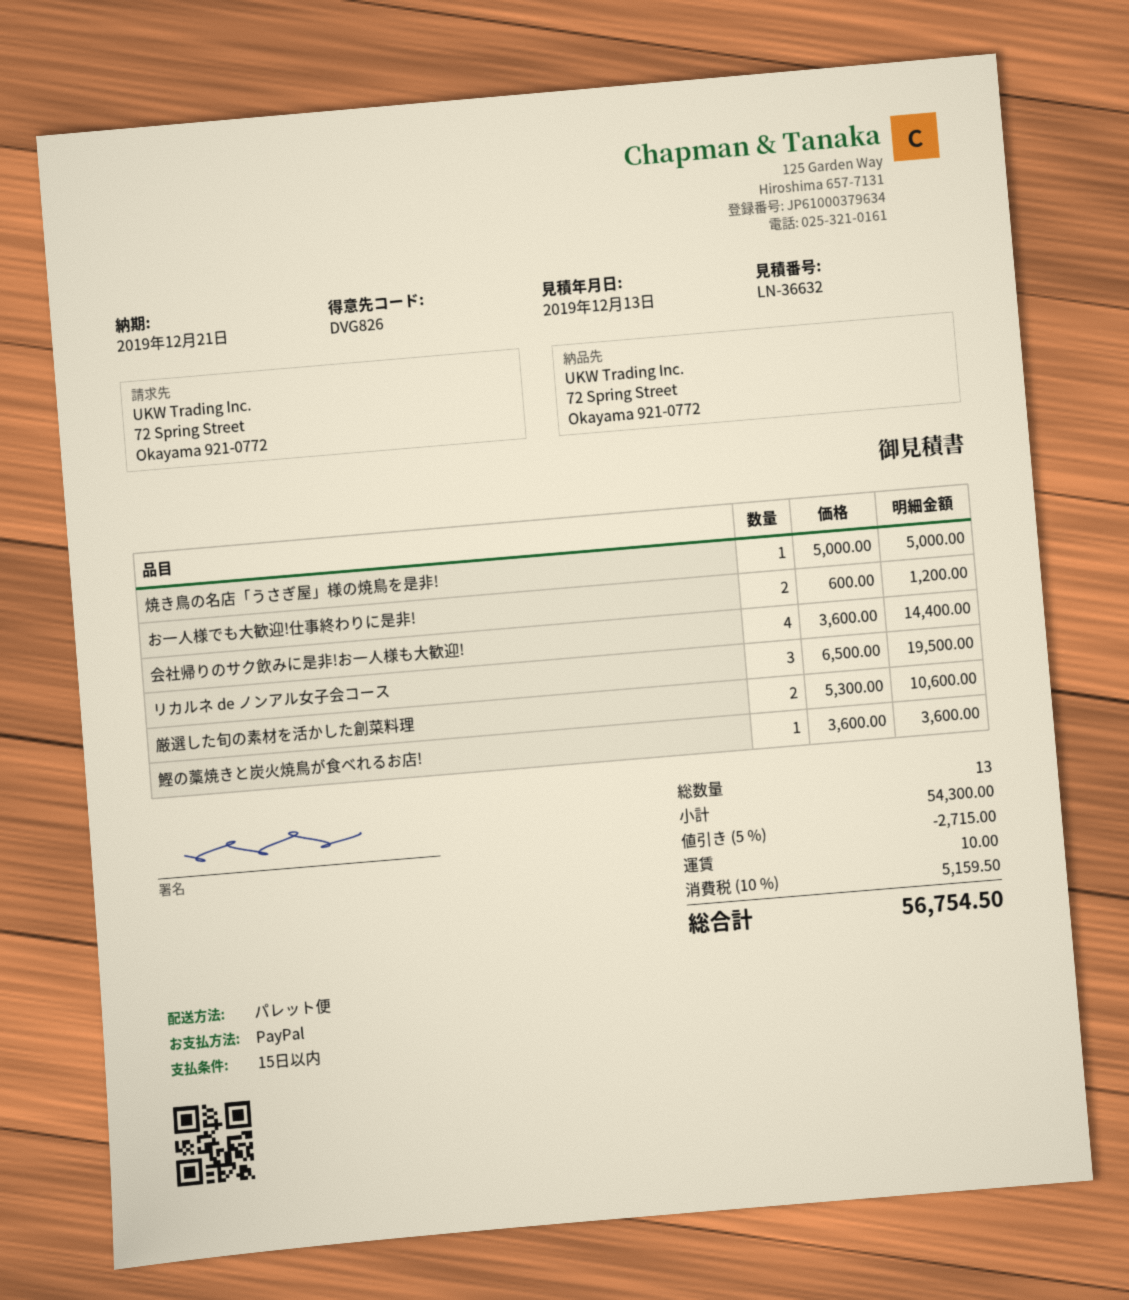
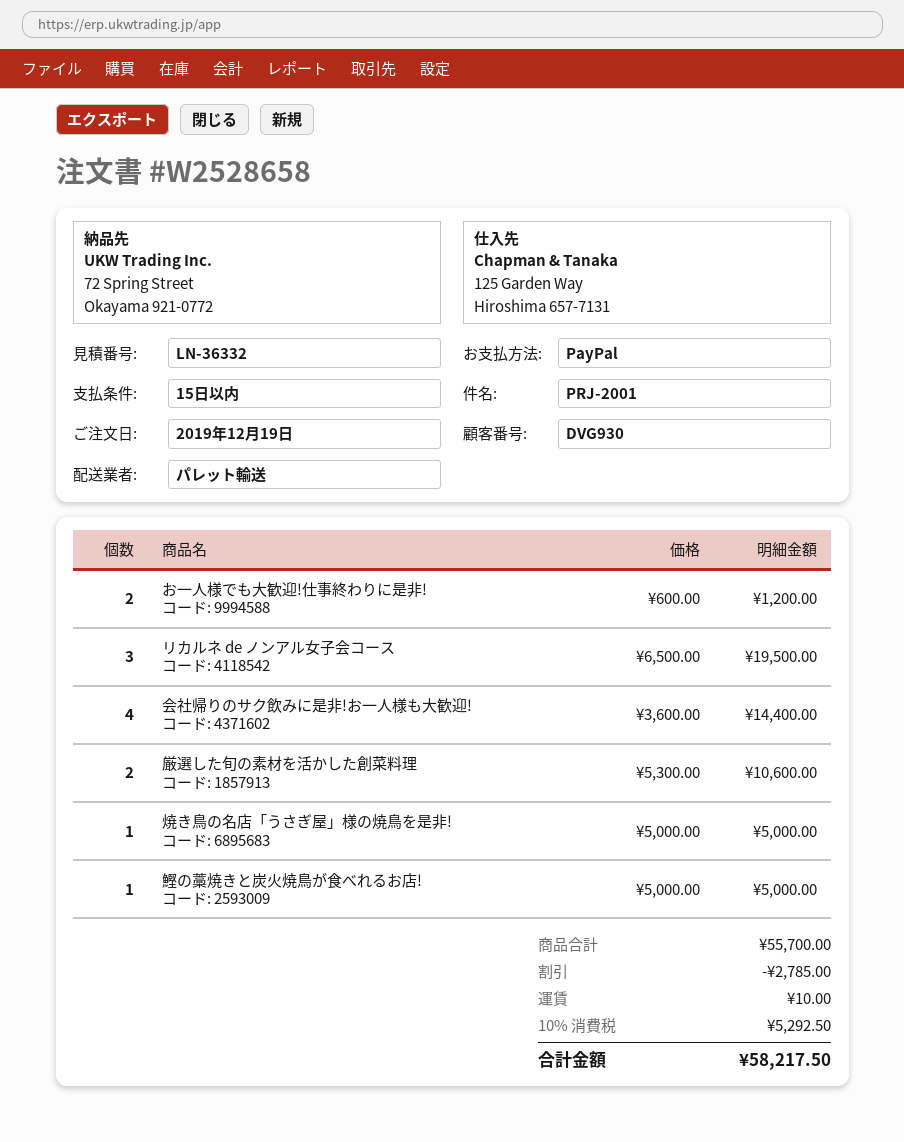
quote number: LN-36632 -> LN-36332
customer number: DVG826 -> DVG930
鰹の藁焼きと炭火焼鳥が食べれるお店!: 1 x 3600.00 = 3600.00 -> 1 x 5000.00 = 5000.00
subtotal: 54300.00 -> 55700.00
discount: 2715.00 -> 2785.00
tax: 10% = 5159.50 -> 10% = 5292.50
total: 56754.50 -> 58217.50

